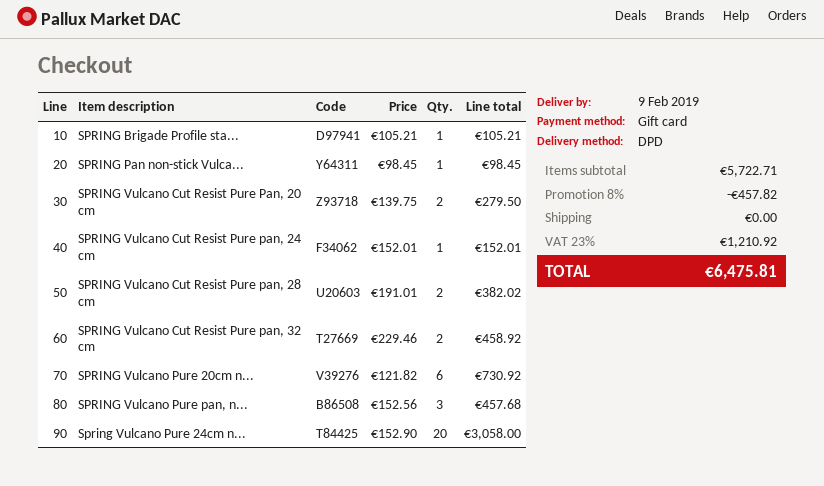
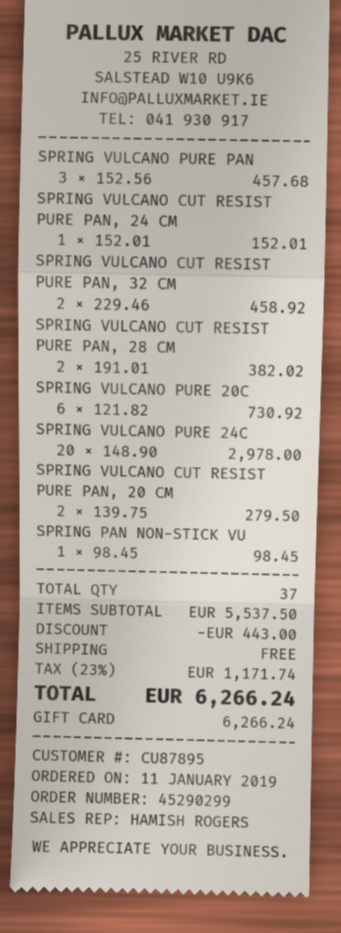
SPRING Brigade Profile sta...: 1 x 105.21 = 105.21 -> none
Spring Vulcano Pure 24cm n...: 20 x 152.90 = 3058.00 -> 20 x 148.90 = 2978.00
subtotal: 5722.71 -> 5537.50
discount: 457.82 -> 443.00
tax: 23% = 1210.92 -> 23% = 1171.74
total: 6475.81 -> 6266.24

